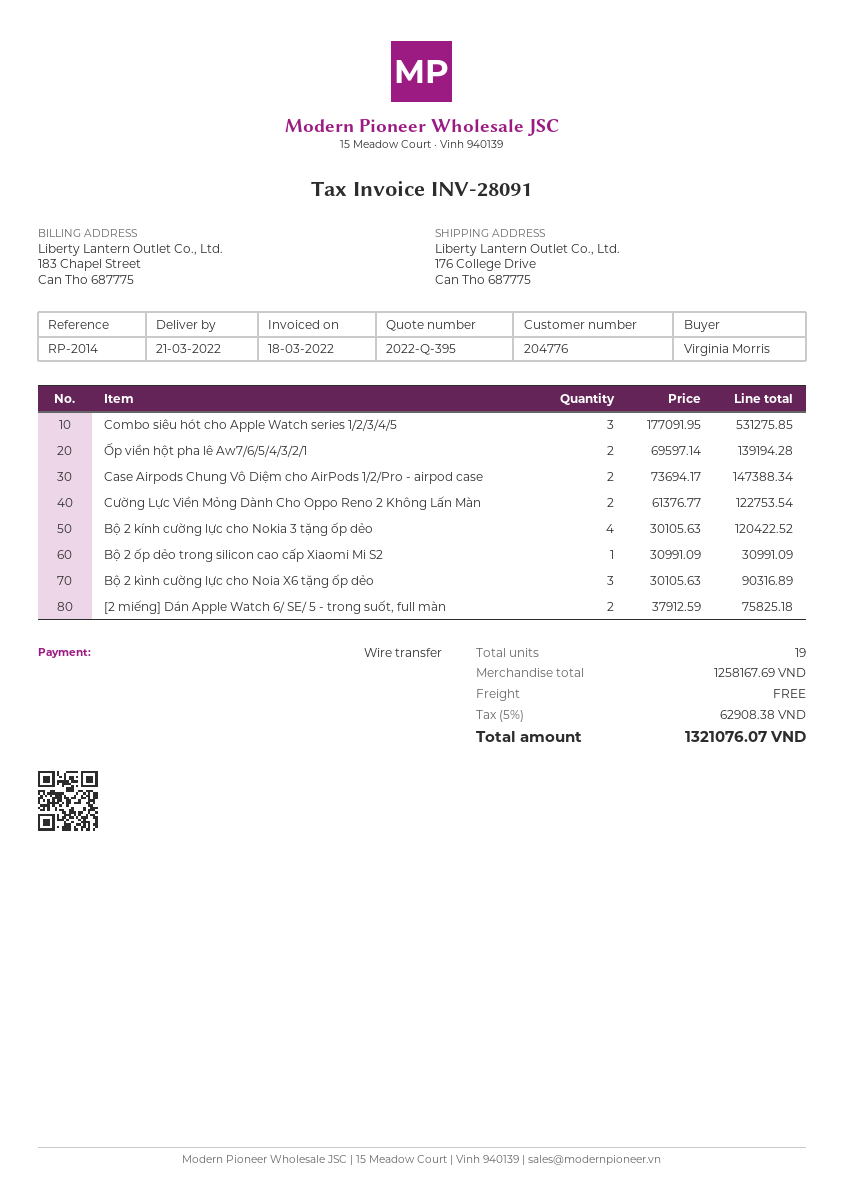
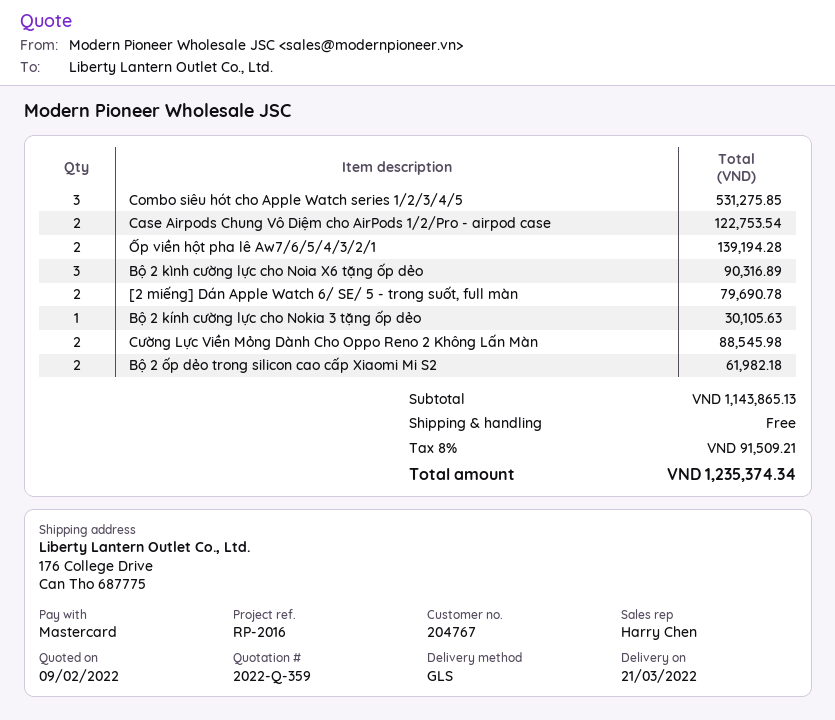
quote number: 2022-Q-395 -> 2022-Q-359
customer number: 204776 -> 204767
reference: RP-2014 -> RP-2016
payment method: bank transfer -> Mastercard
Case Airpods Chung Vô Diệm cho AirPods 1/2/Pro - airpod case: 2 for 147388.34 -> 2 for 122753.54
Cường Lực Viền Mỏng Dành Cho Oppo Reno 2 Không Lấn Màn: 2 for 122753.54 -> 2 for 88545.98
Bộ 2 kính cường lực cho Nokia 3 tặng ốp dẻo: 4 for 120422.52 -> 1 for 30105.63
Bộ 2 ốp dẻo trong silicon cao cấp Xiaomi Mi S2: 1 for 30991.09 -> 2 for 61982.18
[2 miếng] Dán Apple Watch 6/ SE/ 5 - trong suốt, full màn: 2 for 75825.18 -> 2 for 79690.78
subtotal: 1258167.69 -> 1143865.13
tax: 5% = 62908.38 -> 8% = 91509.21
total: 1321076.07 -> 1235374.34

